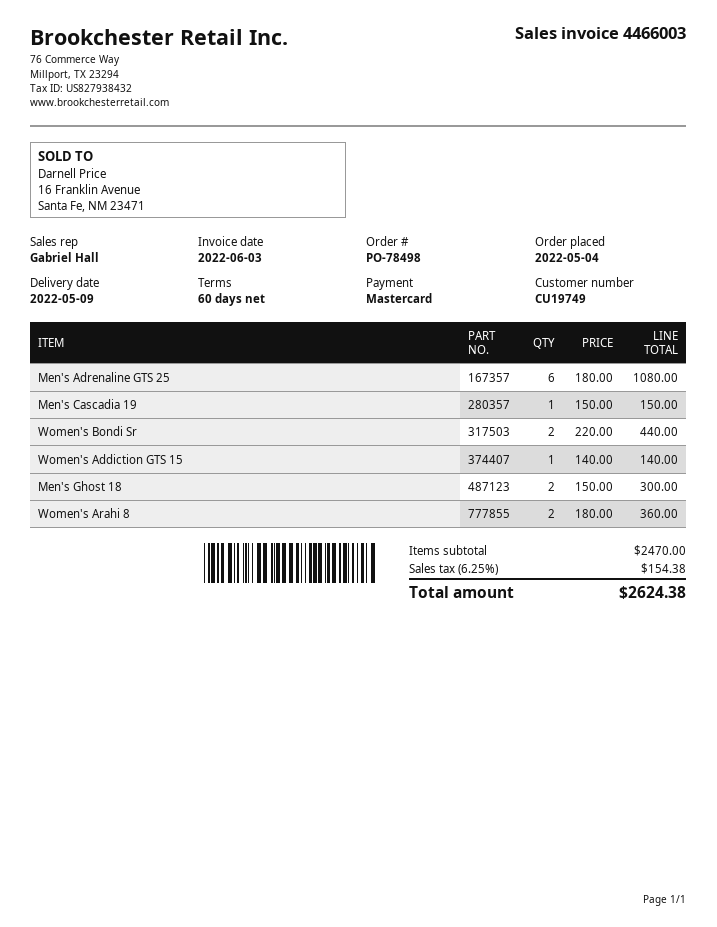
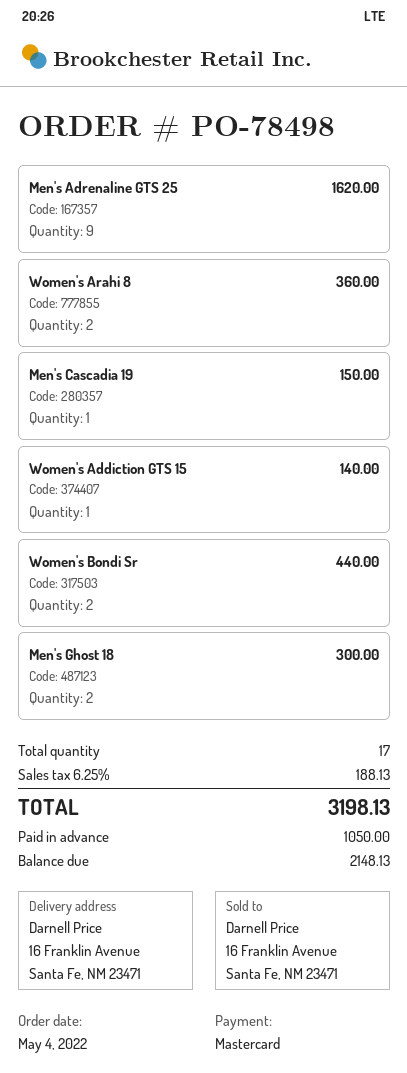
Men's Adrenaline GTS 25: 6 for 1080.00 -> 9 for 1620.00
tax: 6.25% = 154.38 -> 6.25% = 188.13
total: 2624.38 -> 3198.13

